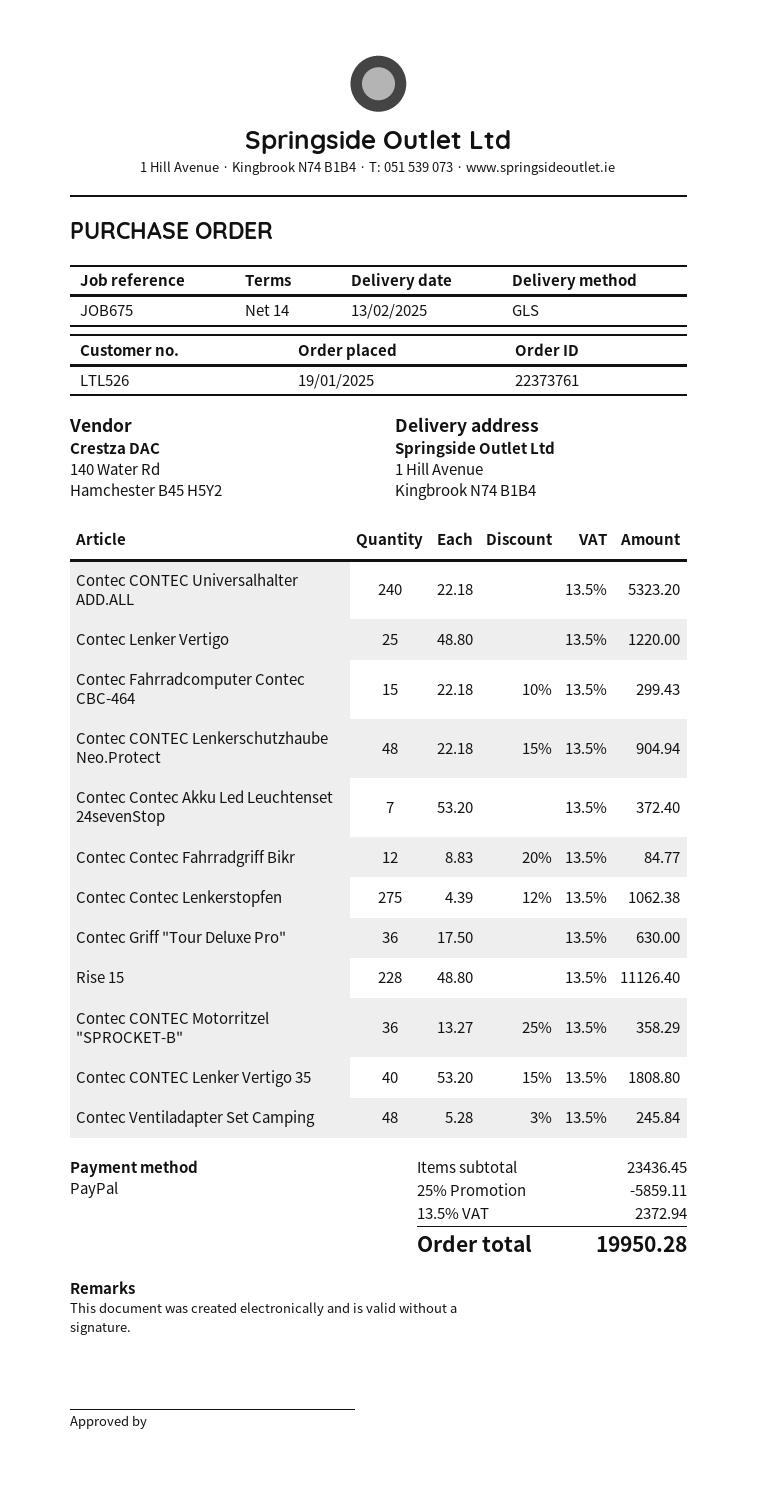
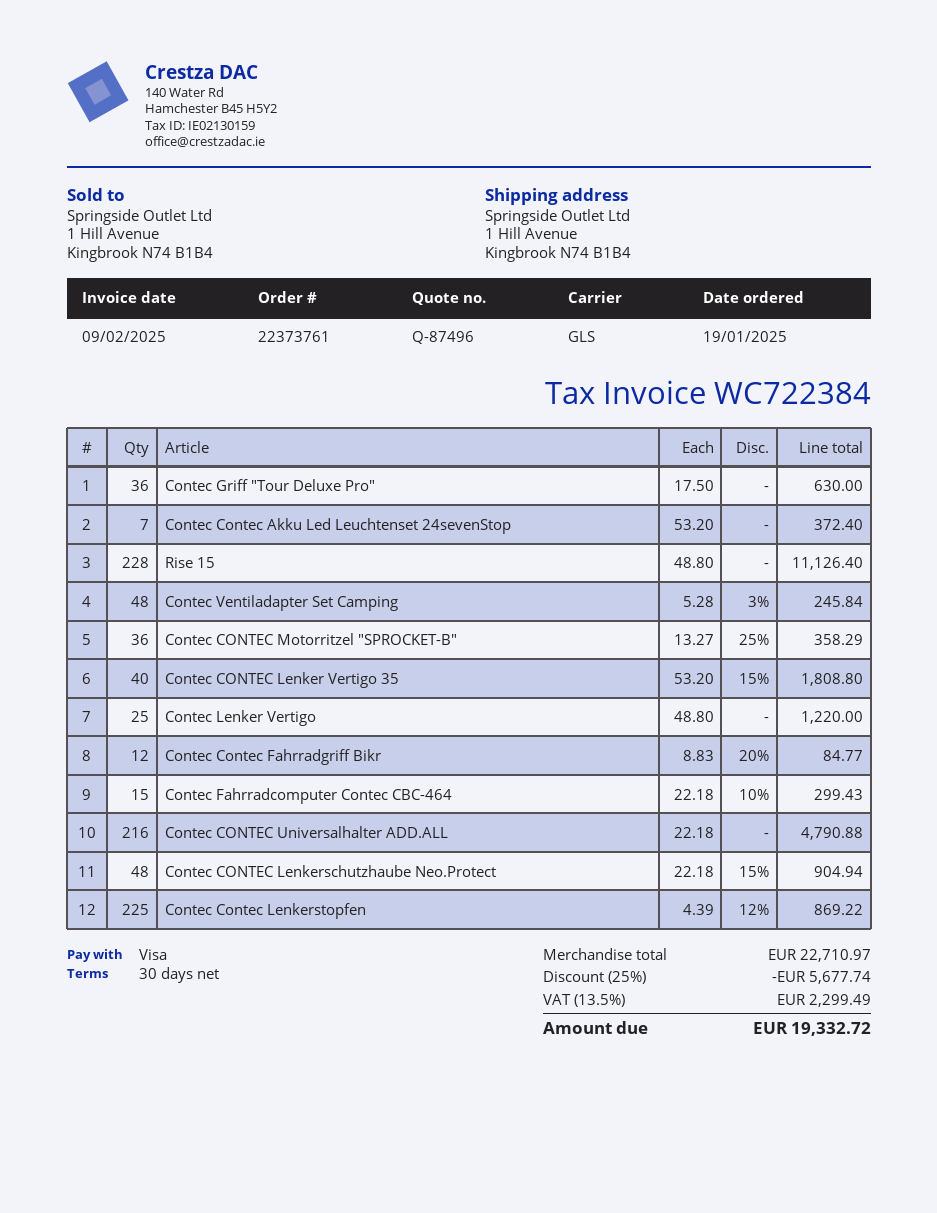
payment terms: 14 days -> 30 days
payment method: PayPal -> Visa
Contec CONTEC Universalhalter ADD.ALL: 240 x 22.18 = 5323.20 -> 216 x 22.18 = 4790.88
Contec Contec Lenkerstopfen: 275 x 4.39 - 12% = 1062.38 -> 225 x 4.39 - 12% = 869.22
subtotal: 23436.45 -> 22710.97
discount: 25% = 5859.11 -> 25% = 5677.74
tax: 13.5% = 2372.94 -> 13.5% = 2299.49
total: 19950.28 -> 19332.72

